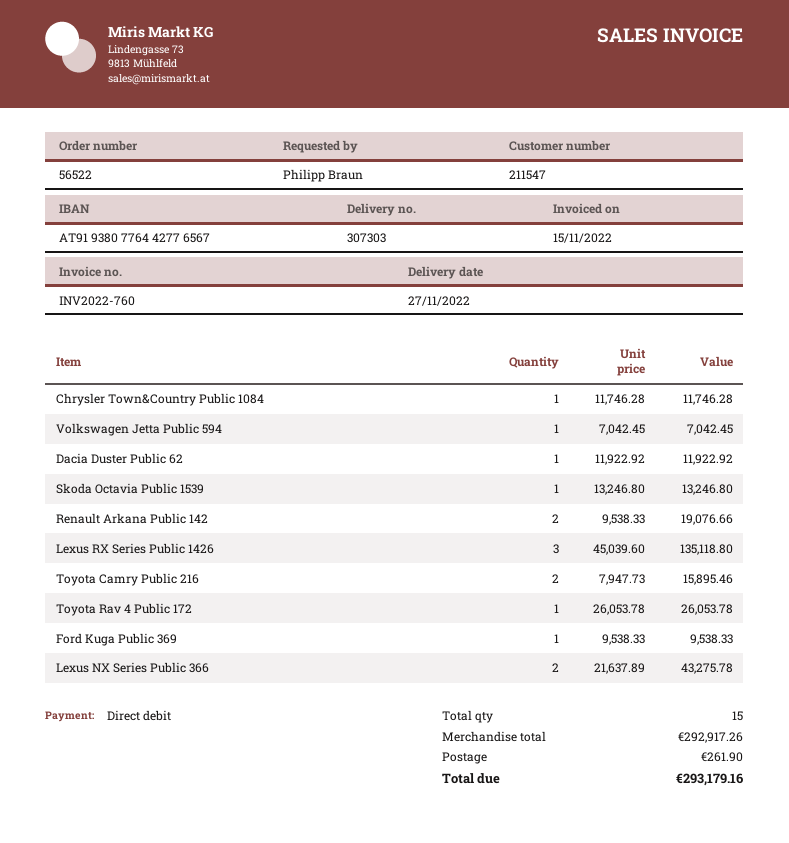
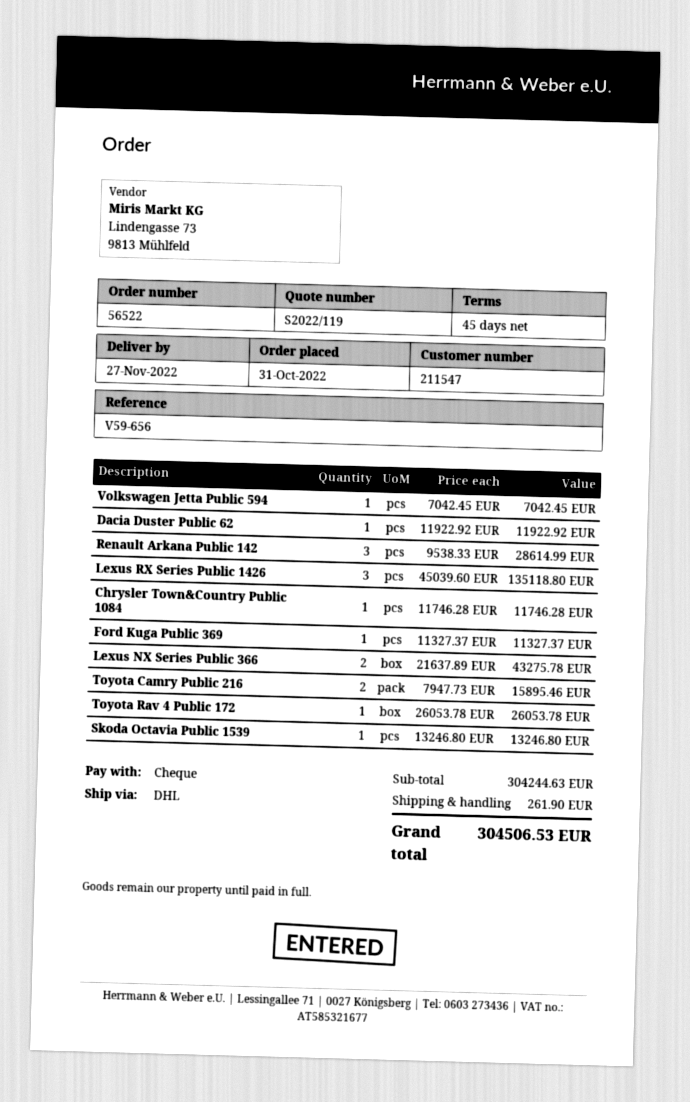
payment method: direct debit -> cheque
Renault Arkana Public 142: 2 x 9538.33 = 19076.66 -> 3 x 9538.33 = 28614.99
Ford Kuga Public 369: 1 x 9538.33 = 9538.33 -> 1 x 11327.37 = 11327.37
subtotal: 292917.26 -> 304244.63
total: 293179.16 -> 304506.53

